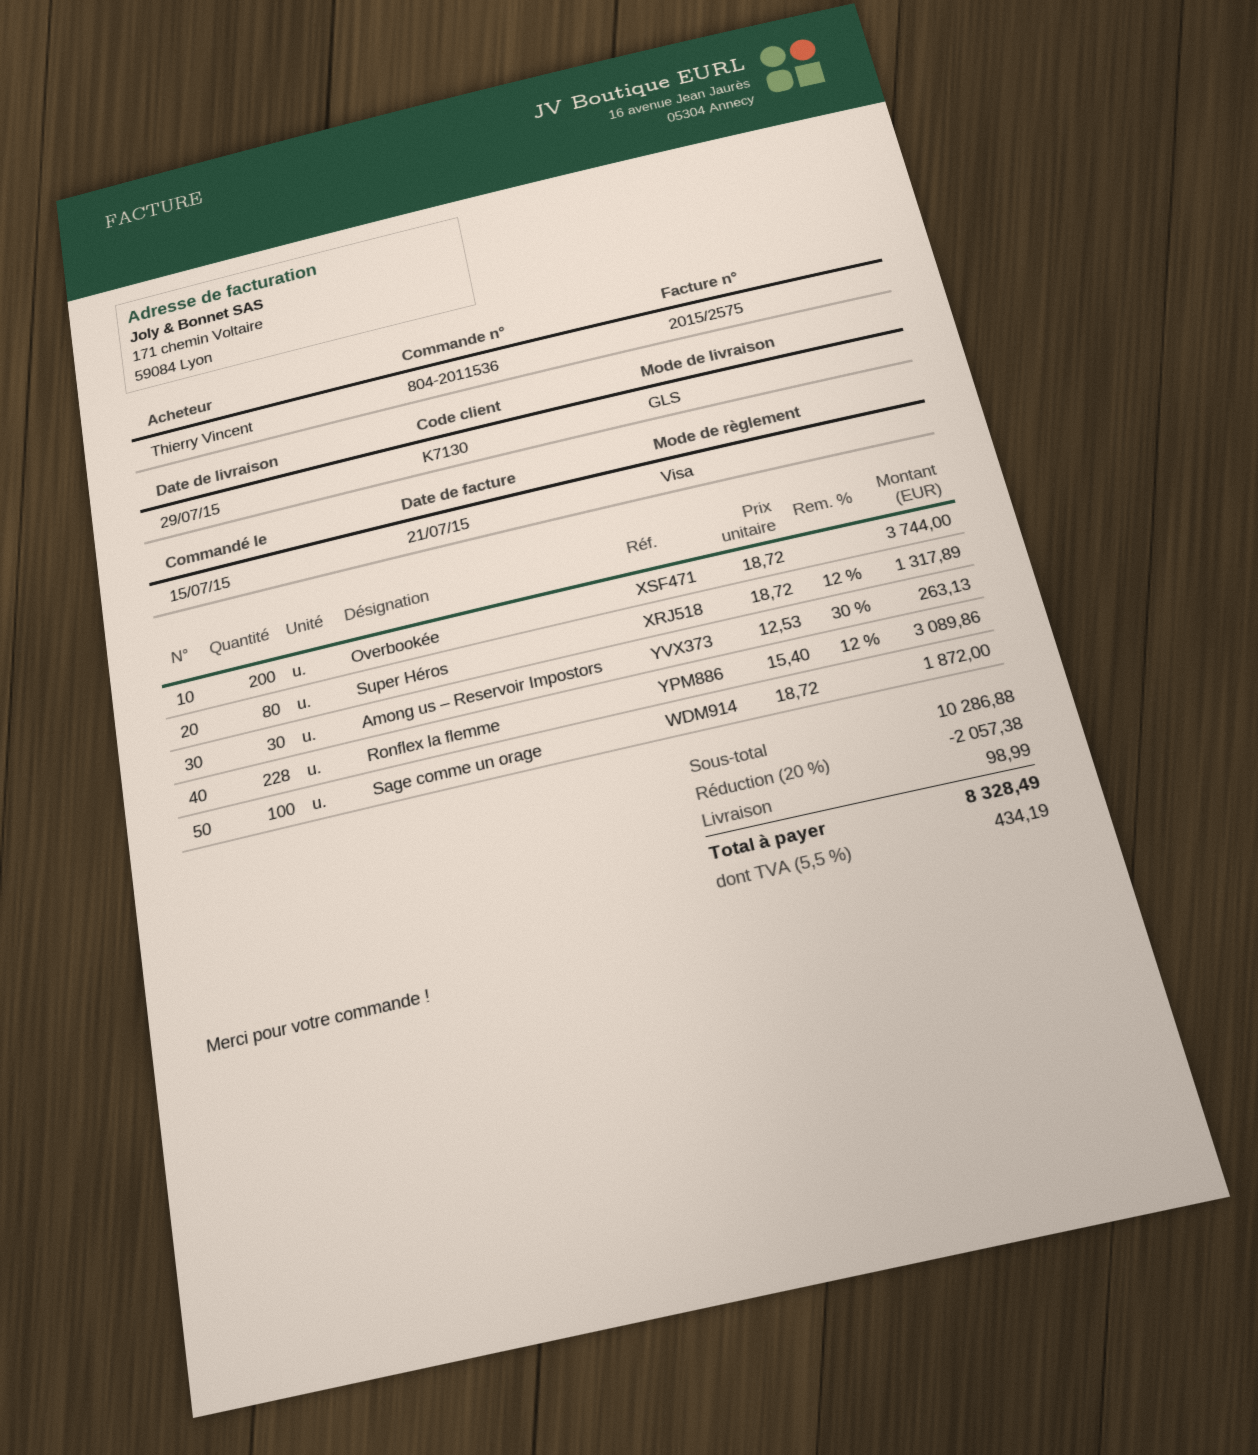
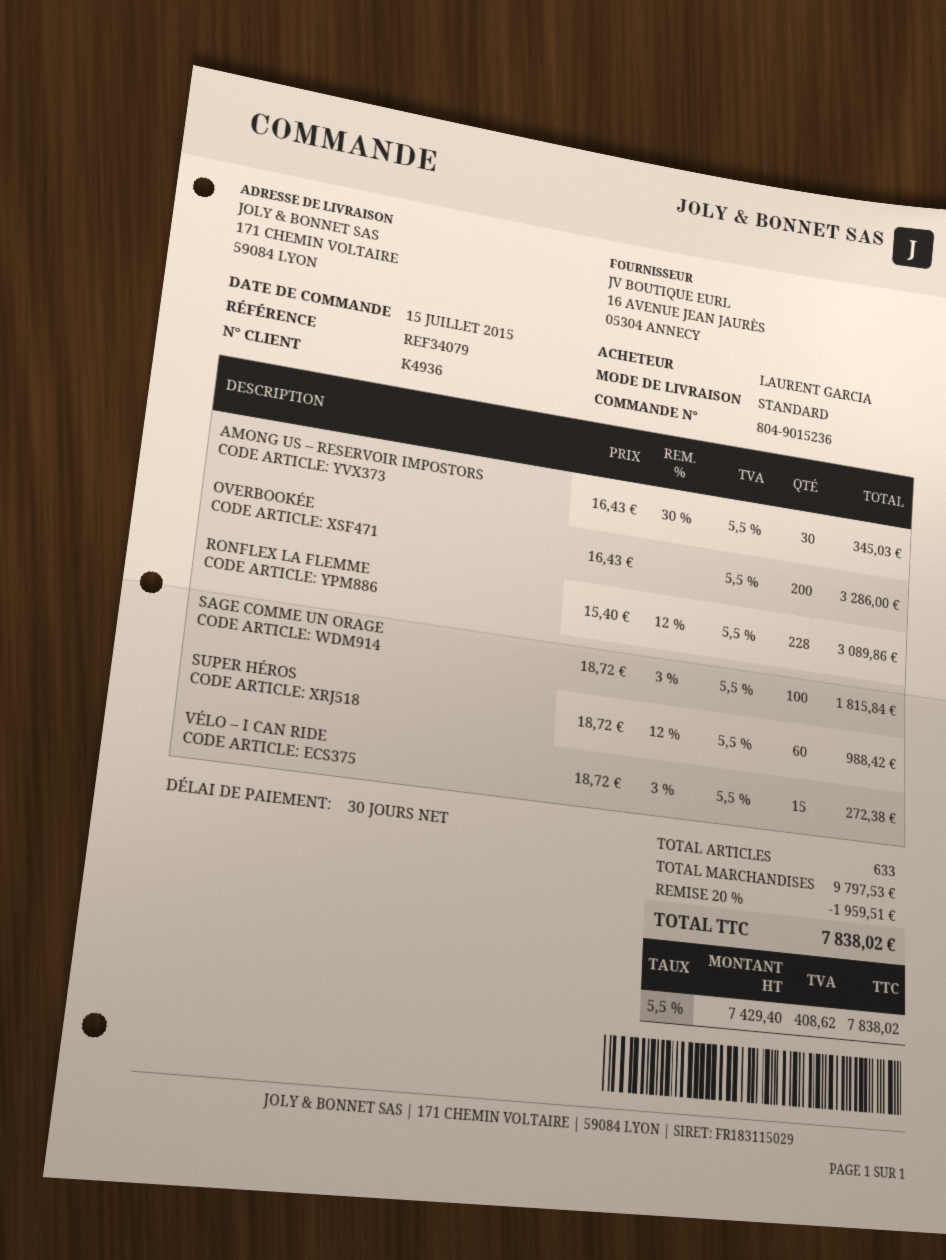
order number: 804-2011536 -> 804-9015236
customer number: K7130 -> K4936
ordered by: Thierry Vincent -> LAURENT GARCIA
shipping method: GLS -> standard
Overbookée: 200 x 18.72 = 3744.00 -> 200 x 16.43 = 3286.00
Super Héros: 80 x 18.72 - 12% = 1317.89 -> 60 x 18.72 - 12% = 988.42
Among us – Reservoir Impostors: 30 x 12.53 - 30% = 263.13 -> 30 x 16.43 - 30% = 345.03
Sage comme un orage: 100 x 18.72 = 1872.00 -> 100 x 18.72 - 3% = 1815.84
VÉLO – I CAN RIDE: none -> 15 x 18.72 - 3% = 272.38
subtotal: 10286.88 -> 9797.53
discount: 20% = 2057.38 -> 20% = 1959.51
shipping: 98.99 -> none
tax: 5.5% = 434.19 -> 5.5% = 408.62
total: 8328.49 -> 7838.02

